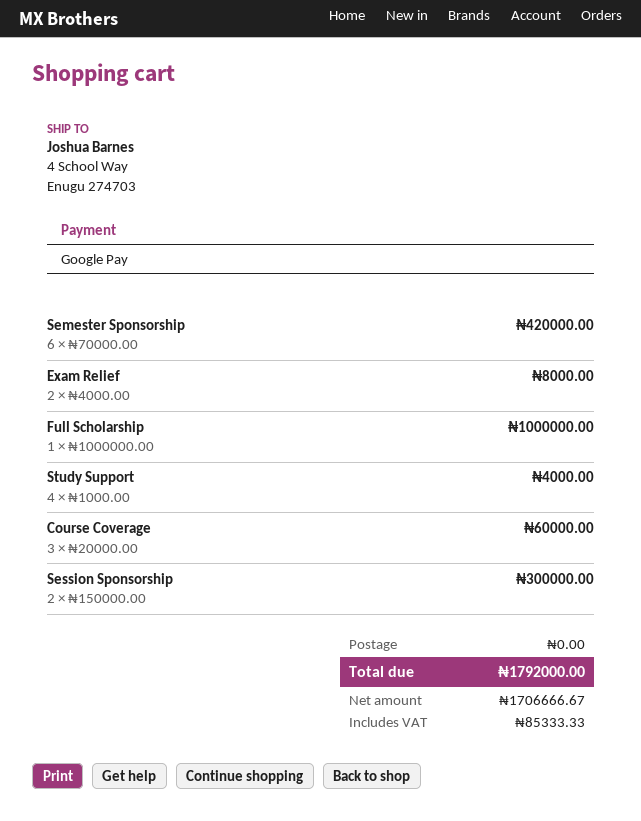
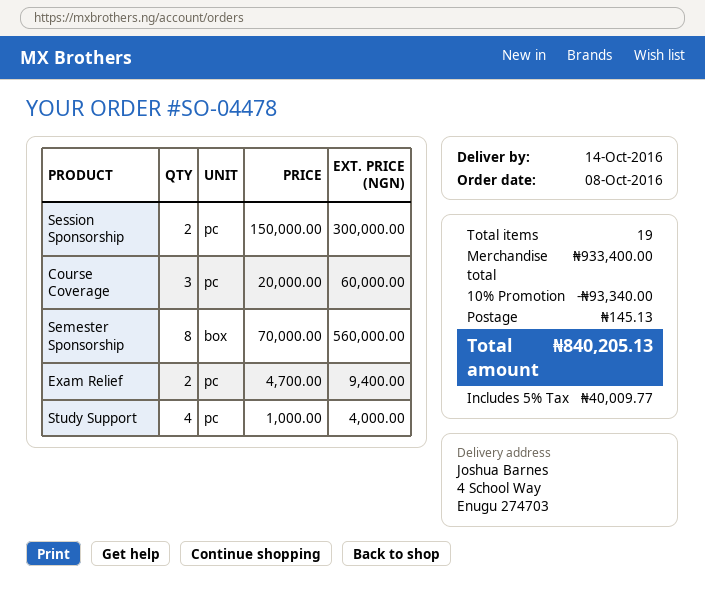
Semester Sponsorship: 6 x 70000.00 = 420000.00 -> 8 x 70000.00 = 560000.00
Exam Relief: 2 x 4000.00 = 8000.00 -> 2 x 4700.00 = 9400.00
Full Scholarship: 1 x 1000000.00 = 1000000.00 -> none
discount: none -> 10% = 93340.00
shipping: 0.00 -> 145.13
tax: 85333.33 -> 40009.77
total: 1792000.00 -> 840205.13

